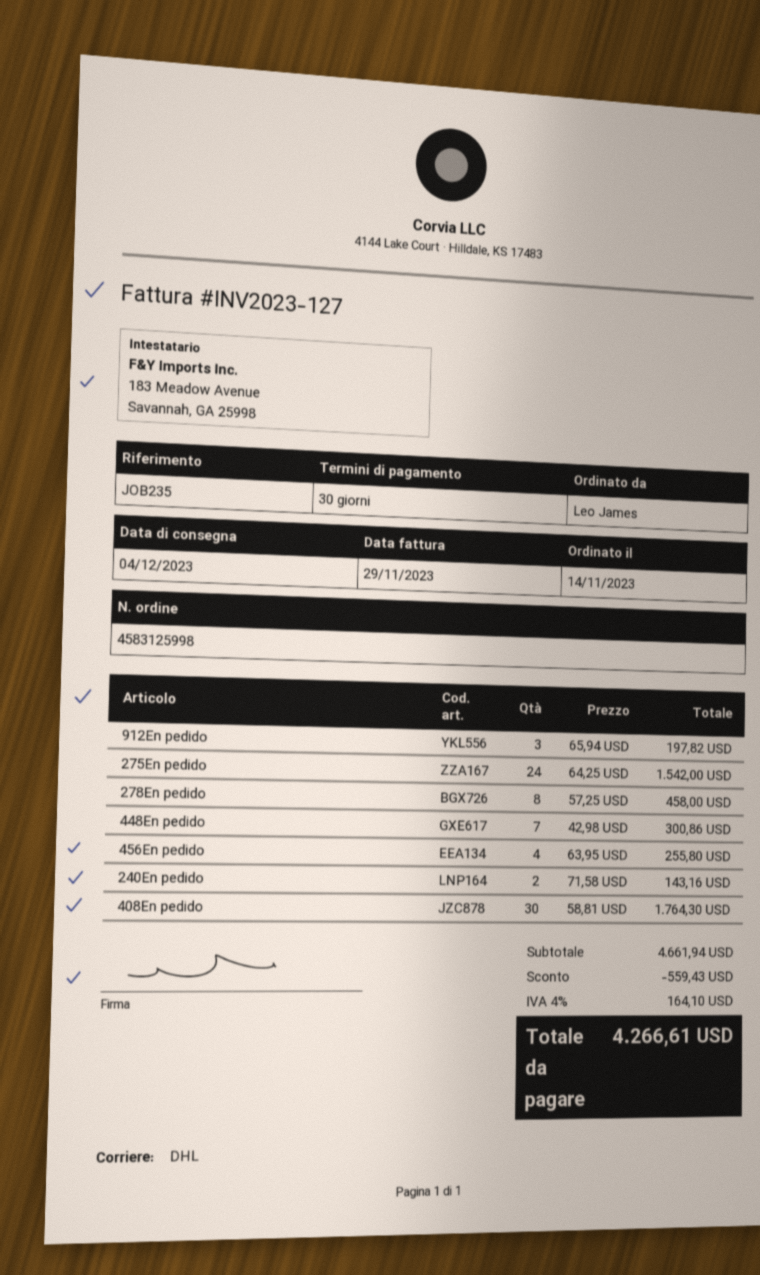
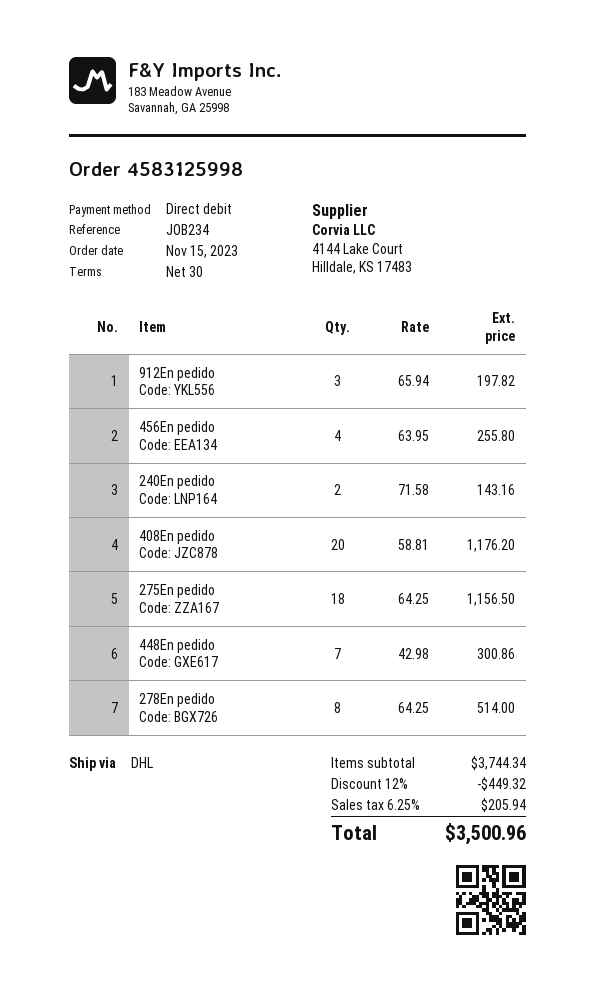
order date: 2023-11-14 -> 2023-11-15
reference: JOB235 -> JOB234
275En pedido: 24 x 64.25 = 1542.00 -> 18 x 64.25 = 1156.50
278En pedido: 8 x 57.25 = 458.00 -> 8 x 64.25 = 514.00
408En pedido: 30 x 58.81 = 1764.30 -> 20 x 58.81 = 1176.20
subtotal: 4661.94 -> 3744.34
discount: 559.43 -> 449.32
tax: 4% = 164.10 -> 6.25% = 205.94
total: 4266.61 -> 3500.96

